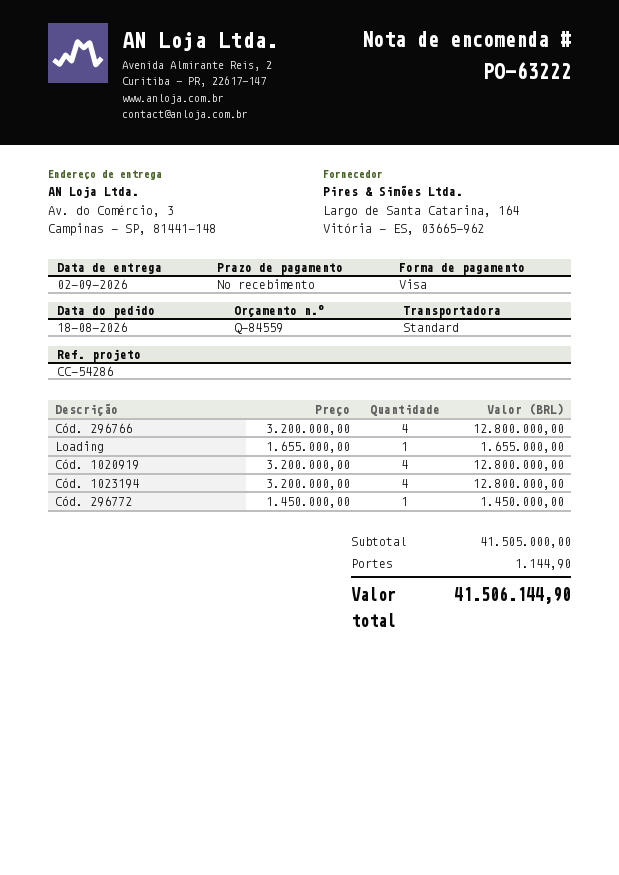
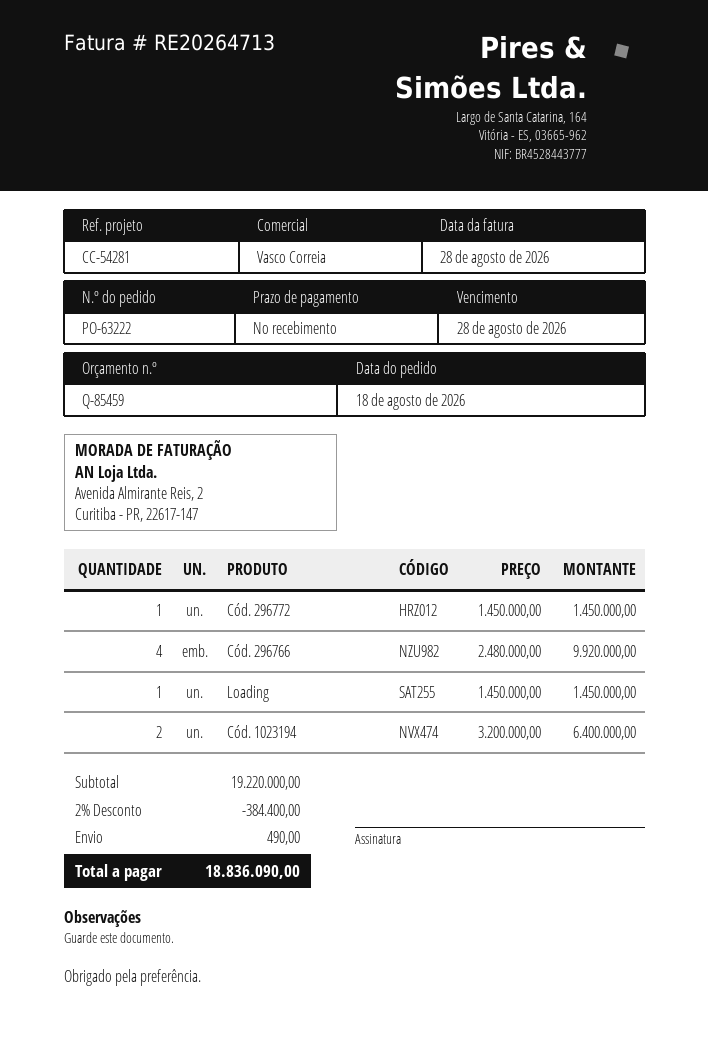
quote number: Q-84559 -> Q-85459
reference: CC-54286 -> CC-54281
Cód. 296766: 4 x 3200000.00 = 12800000.00 -> 4 x 2480000.00 = 9920000.00
Loading: 1 x 1655000.00 = 1655000.00 -> 1 x 1450000.00 = 1450000.00
Cód. 1020919: 4 x 3200000.00 = 12800000.00 -> none
Cód. 1023194: 4 x 3200000.00 = 12800000.00 -> 2 x 3200000.00 = 6400000.00
subtotal: 41505000.00 -> 19220000.00
discount: none -> 2% = 384400.00
shipping: 1144.90 -> 490.00
total: 41506144.90 -> 18836090.00

